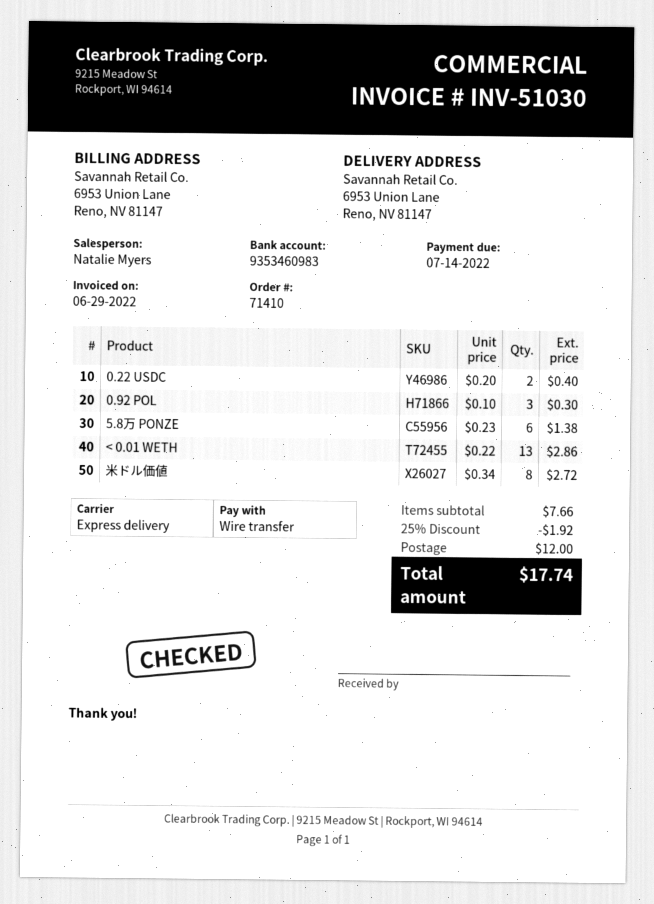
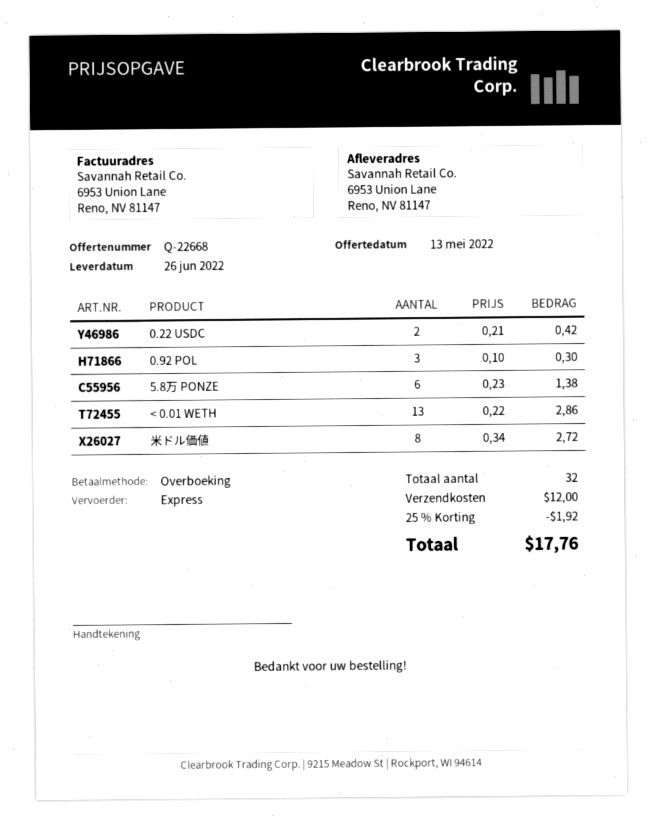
0.22 USDC: 2 x 0.20 = 0.40 -> 2 x 0.21 = 0.42
total: 17.74 -> 17.76

